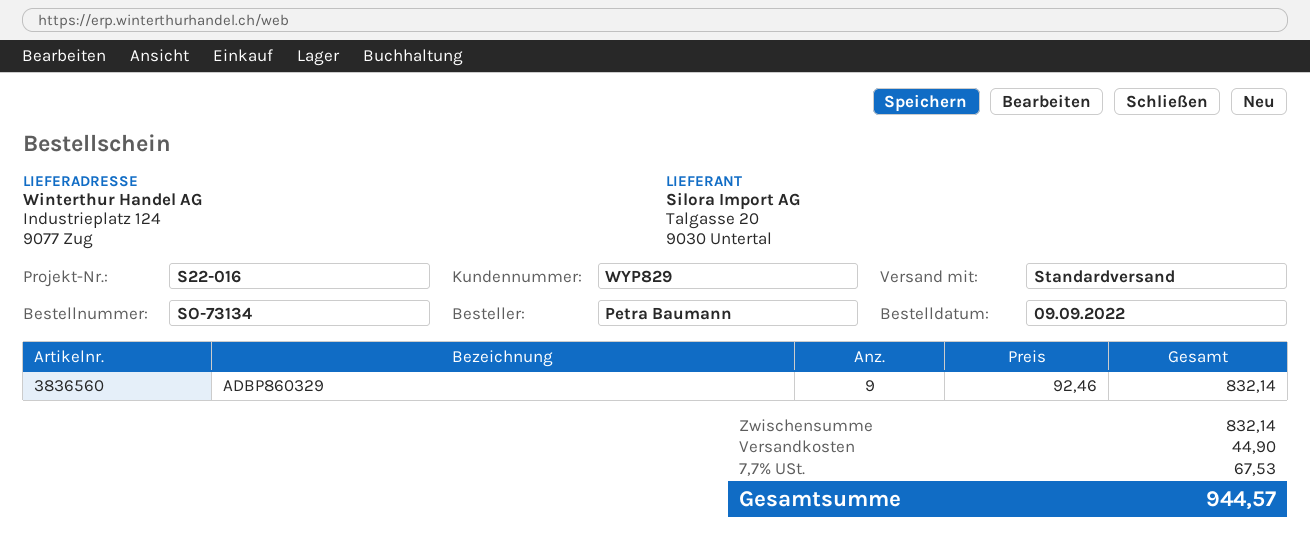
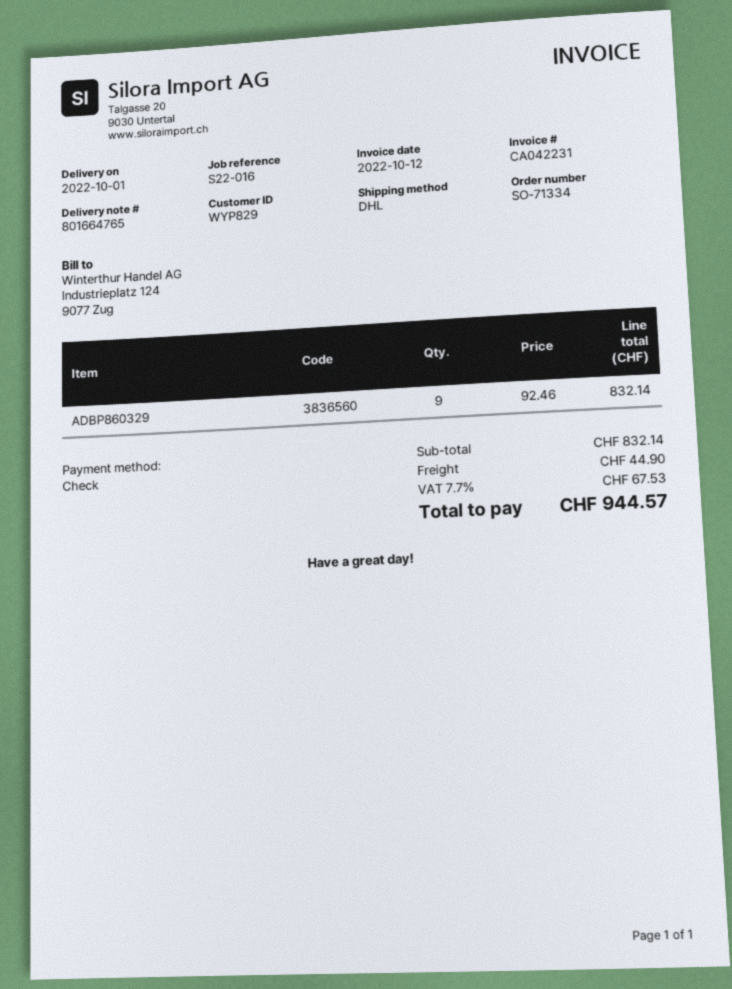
order number: SO-73134 -> SO-71334
shipping method: standard -> DHL

